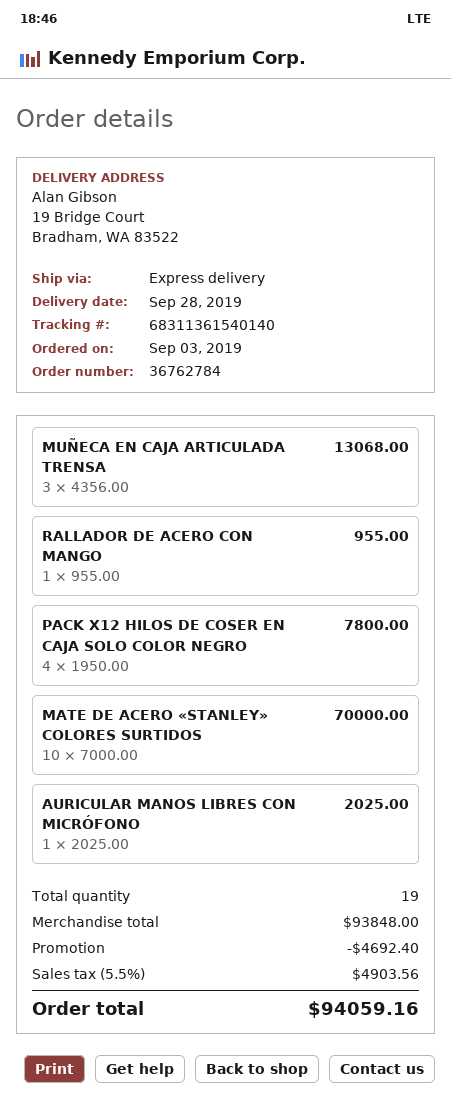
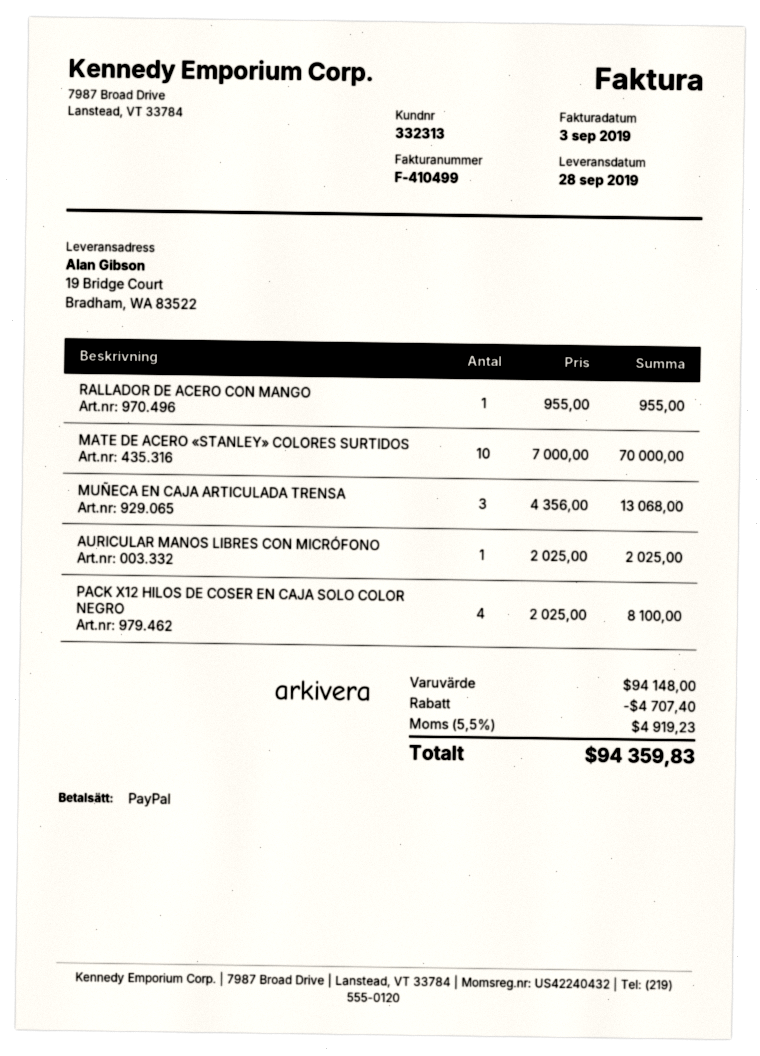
PACK X12 HILOS DE COSER EN CAJA SOLO COLOR NEGRO: 4 x 1950.00 = 7800.00 -> 4 x 2025.00 = 8100.00
subtotal: 93848.00 -> 94148.00
discount: 4692.40 -> 4707.40
tax: 5.5% = 4903.56 -> 5.5% = 4919.23
total: 94059.16 -> 94359.83

